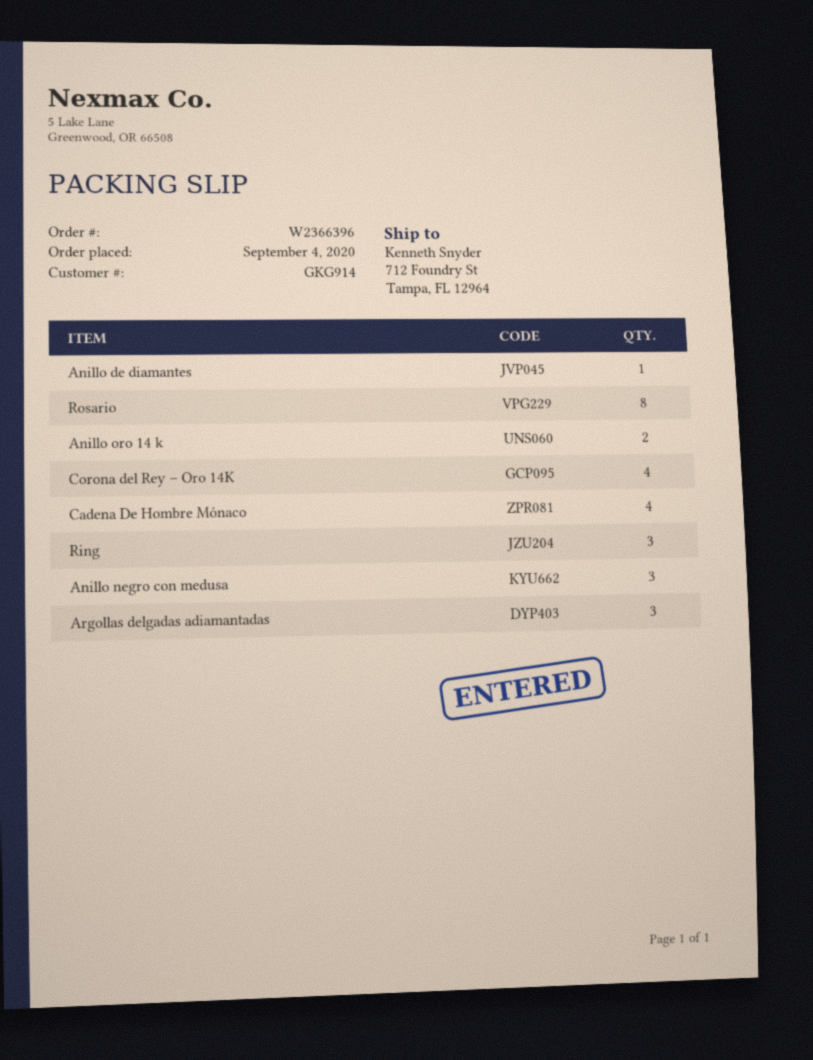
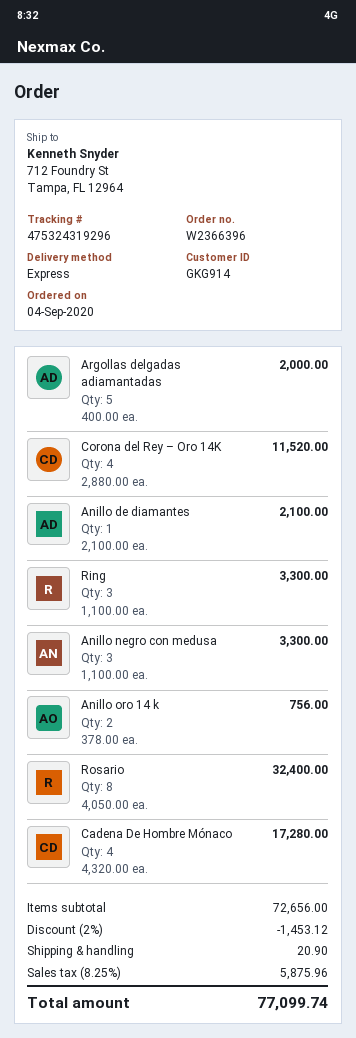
Argollas delgadas adiamantadas: 3 -> 5

